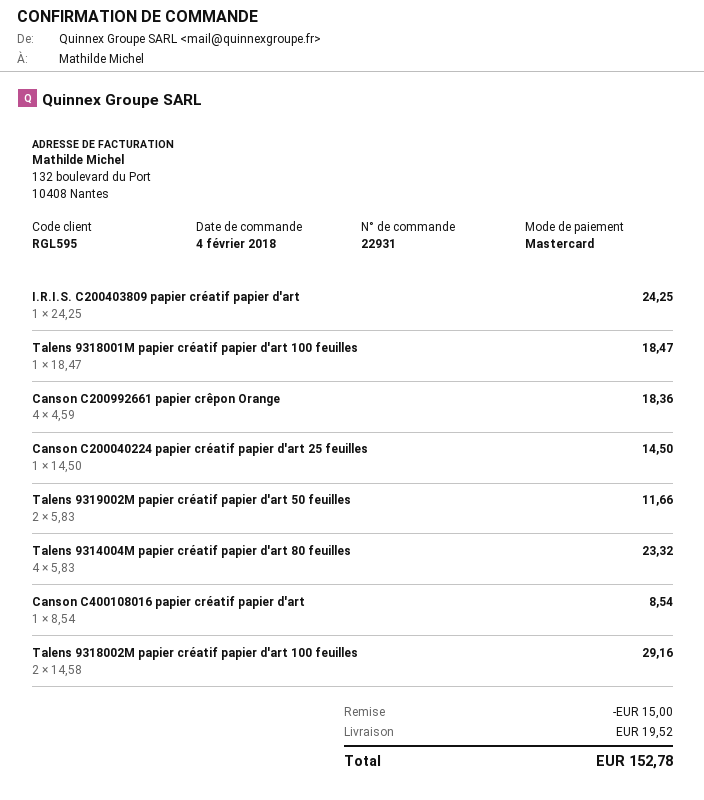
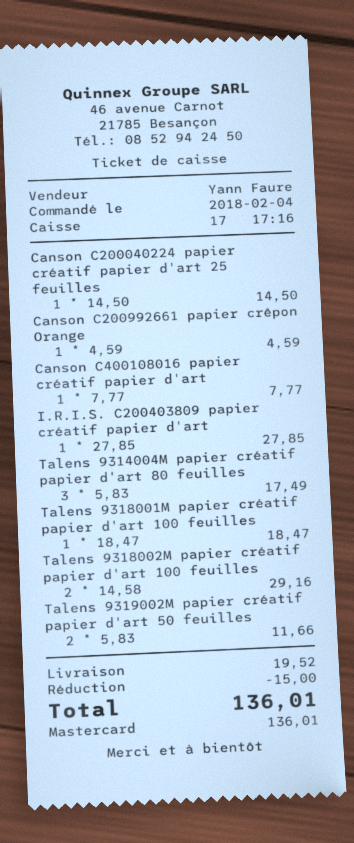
I.R.I.S. C200403809 papier créatif papier d'art: 1 x 24.25 = 24.25 -> 1 x 27.85 = 27.85
Canson C200992661 papier crêpon Orange: 4 x 4.59 = 18.36 -> 1 x 4.59 = 4.59
Talens 9314004M papier créatif papier d'art 80 feuilles: 4 x 5.83 = 23.32 -> 3 x 5.83 = 17.49
Canson C400108016 papier créatif papier d'art: 1 x 8.54 = 8.54 -> 1 x 7.77 = 7.77
total: 152.78 -> 136.01

